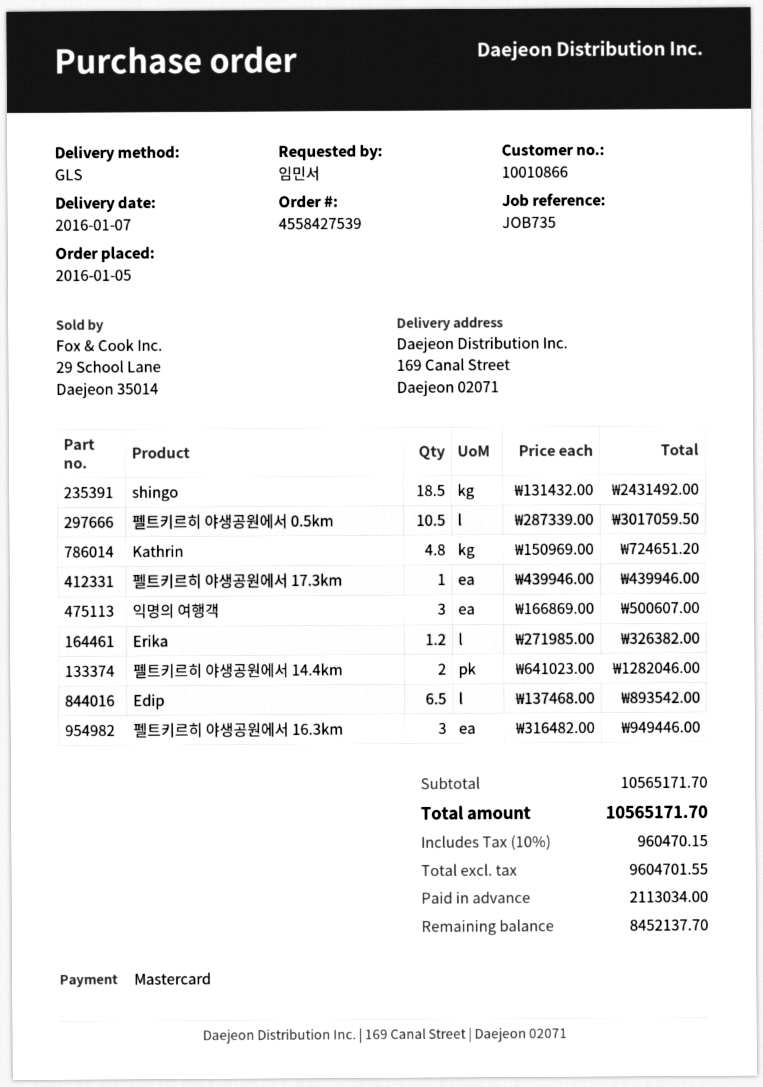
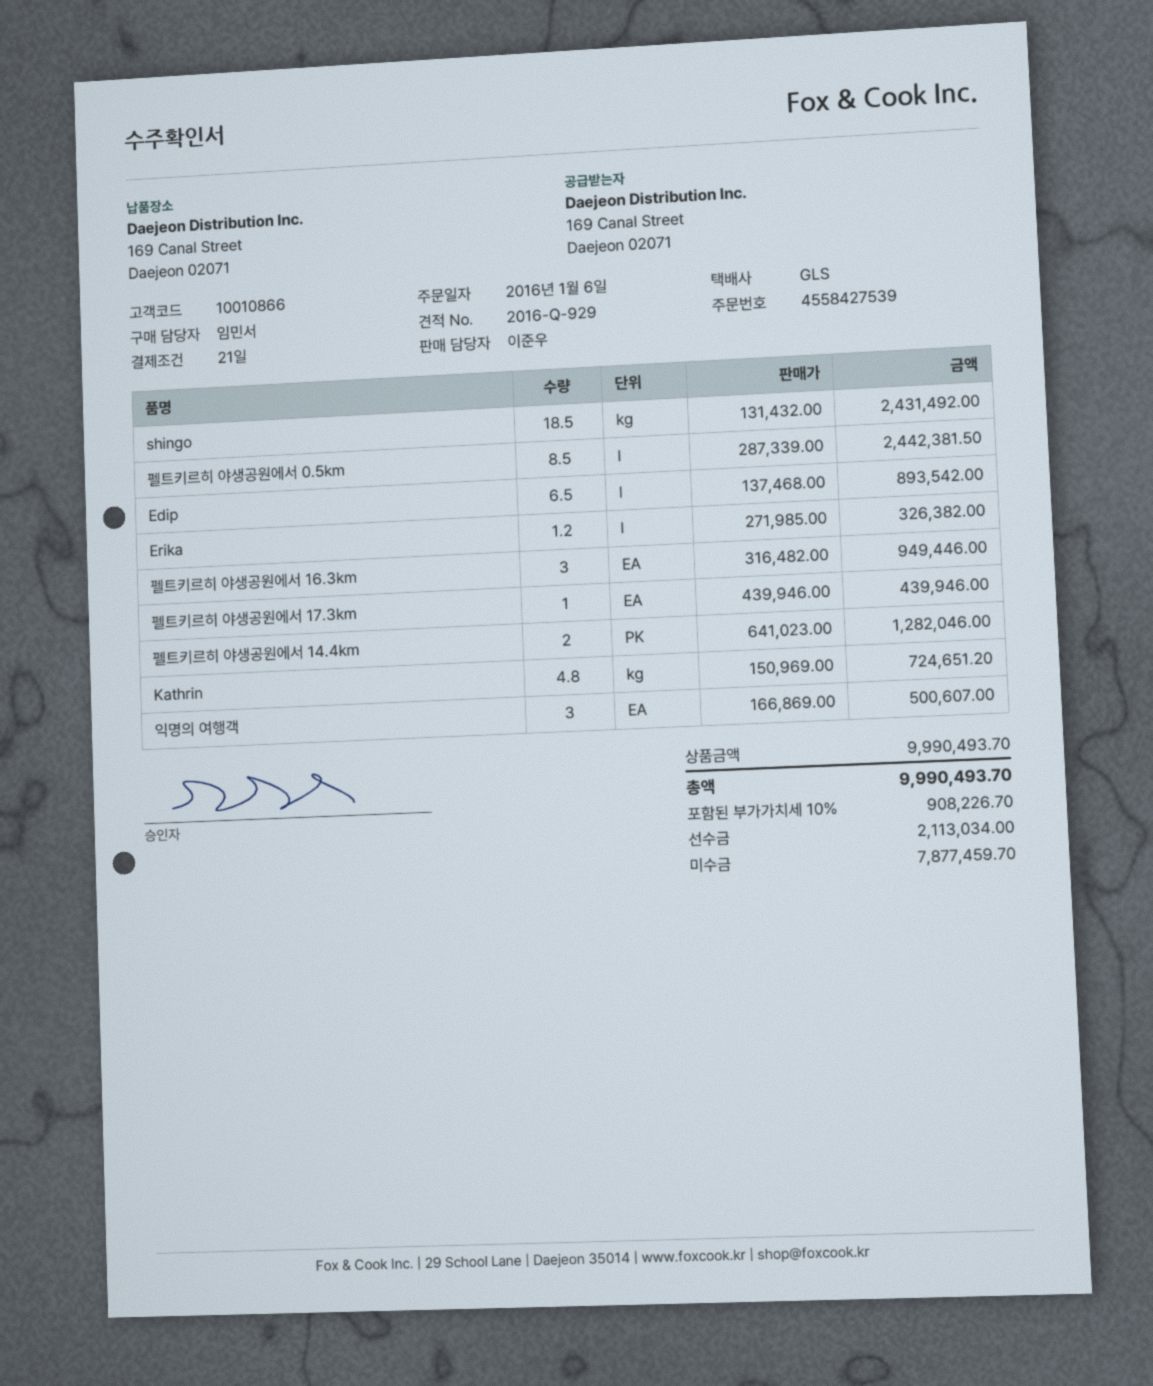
order date: 2016-01-05 -> 2016-01-06
펠트키르히 야생공원에서 0.5km: 10.5 x 287339.00 = 3017059.50 -> 8.5 x 287339.00 = 2442381.50
subtotal: 10565171.70 -> 9990493.70
tax: 10% = 960470.15 -> 10% = 908226.70
total: 10565171.70 -> 9990493.70
balance: 8452137.70 -> 7877459.70

